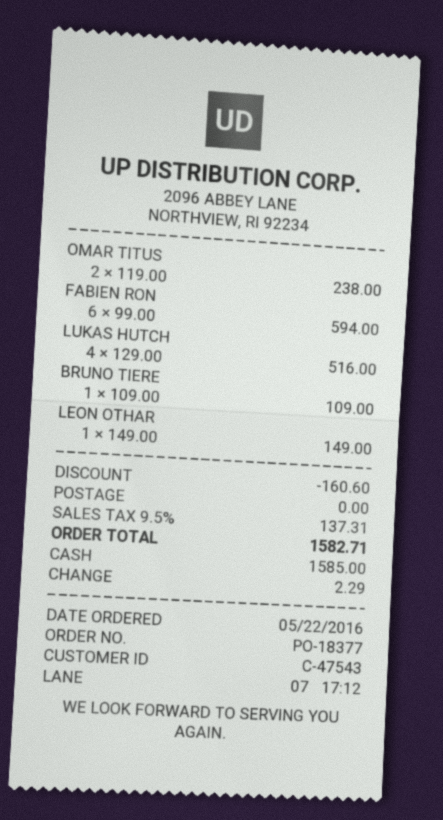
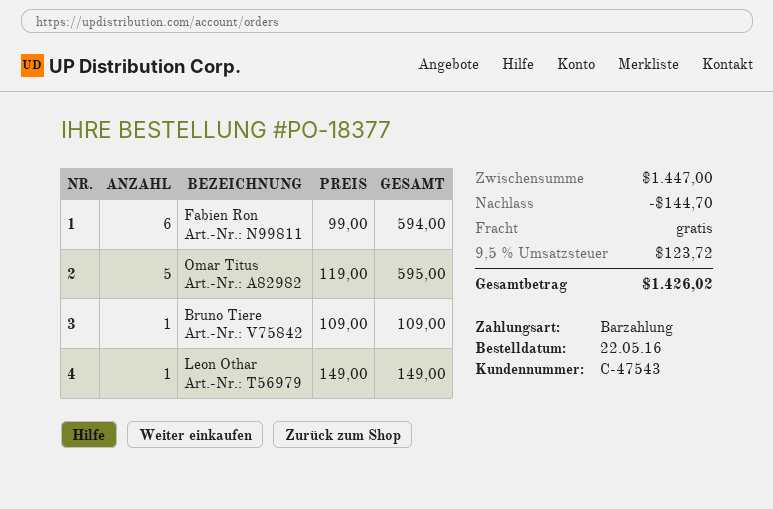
OMAR TITUS: 2 x 119.00 = 238.00 -> 5 x 119.00 = 595.00
LUKAS HUTCH: 4 x 129.00 = 516.00 -> none
discount: 160.60 -> 144.70
tax: 9.5% = 137.31 -> 9.5% = 123.72
total: 1582.71 -> 1426.02

